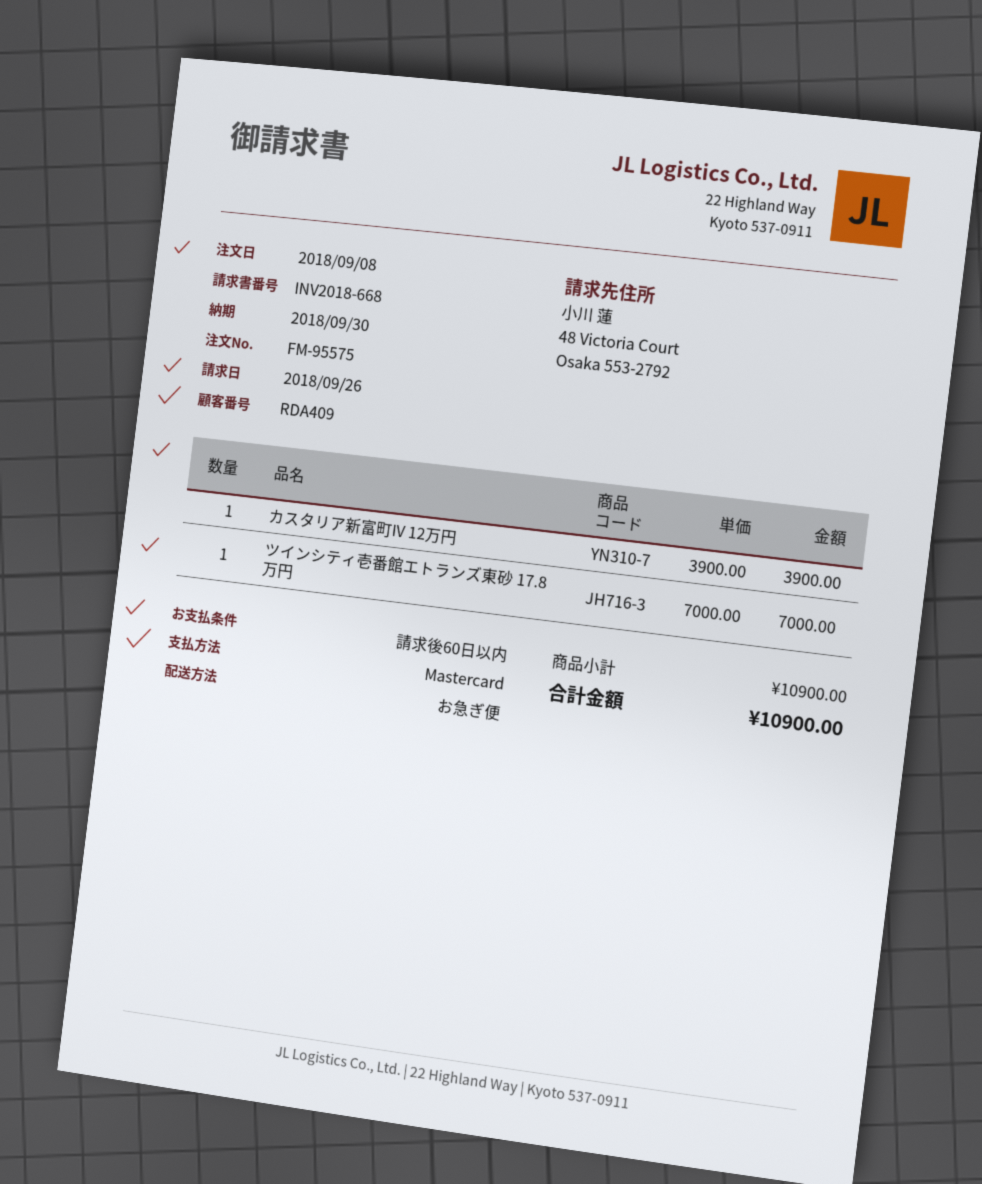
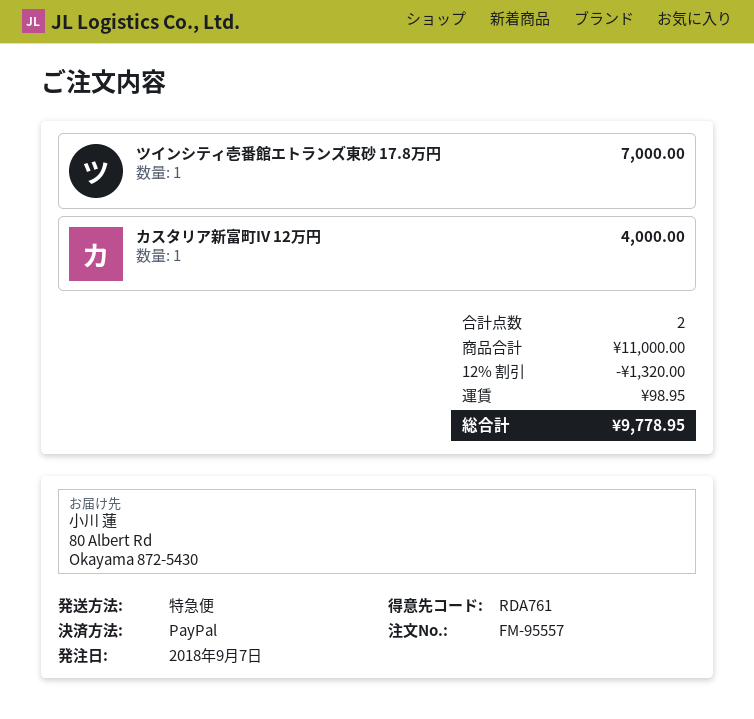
order number: FM-95575 -> FM-95557
order date: 2018-09-08 -> 2018-09-07
customer number: RDA409 -> RDA761
payment method: Mastercard -> PayPal
カスタリア新富町IV 12万円: 1 for 3900.00 -> 1 for 4000.00
subtotal: 10900.00 -> 11000.00
discount: none -> 12% = 1320.00
shipping: none -> 98.95
total: 10900.00 -> 9778.95

